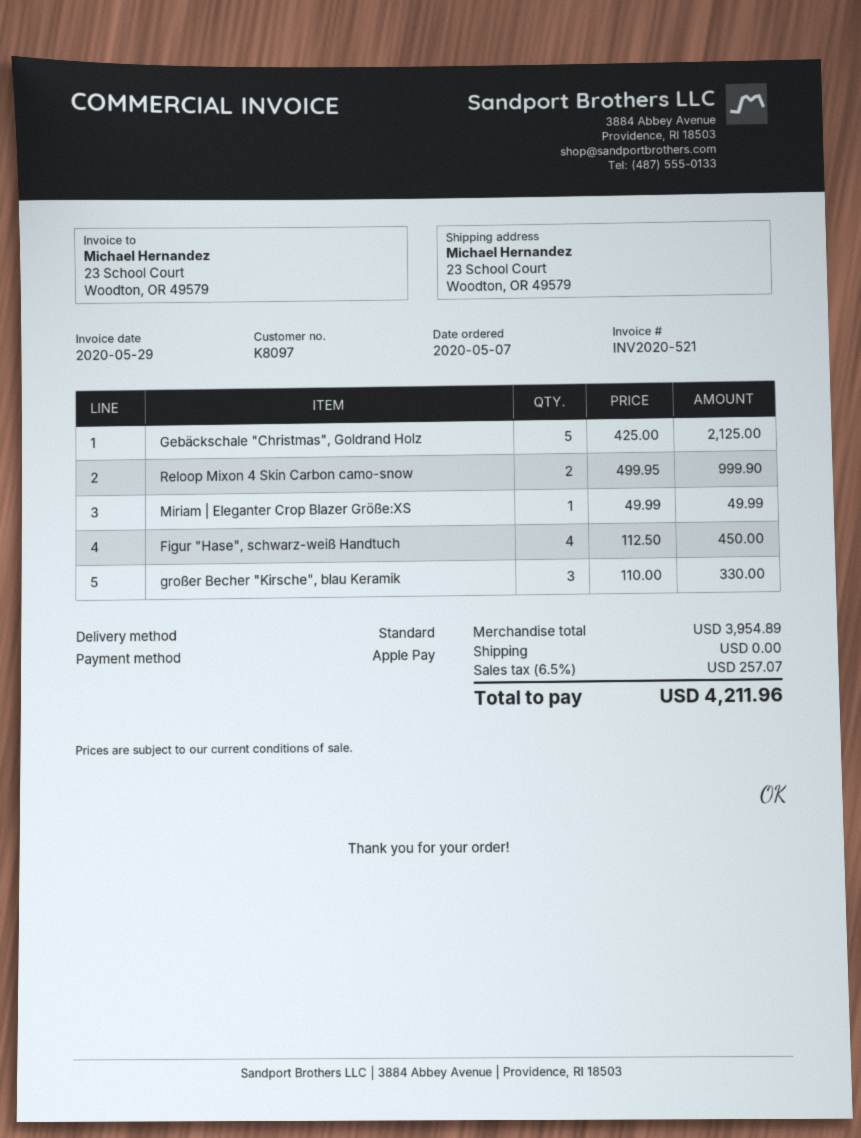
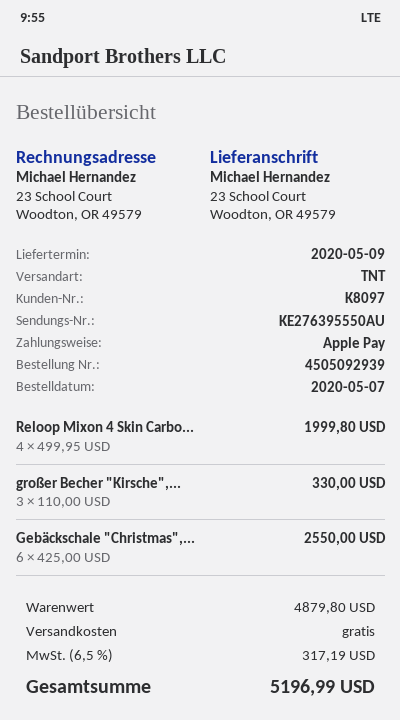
shipping method: standard -> TNT
Gebäckschale "Christmas", Goldrand Holz: 5 x 425.00 = 2125.00 -> 6 x 425.00 = 2550.00
Reloop Mixon 4 Skin Carbon camo-snow: 2 x 499.95 = 999.90 -> 4 x 499.95 = 1999.80
Miriam | Eleganter Crop Blazer Größe:XS: 1 x 49.99 = 49.99 -> none
Figur "Hase", schwarz-weiß Handtuch: 4 x 112.50 = 450.00 -> none
subtotal: 3954.89 -> 4879.80
tax: 6.5% = 257.07 -> 6.5% = 317.19
total: 4211.96 -> 5196.99

